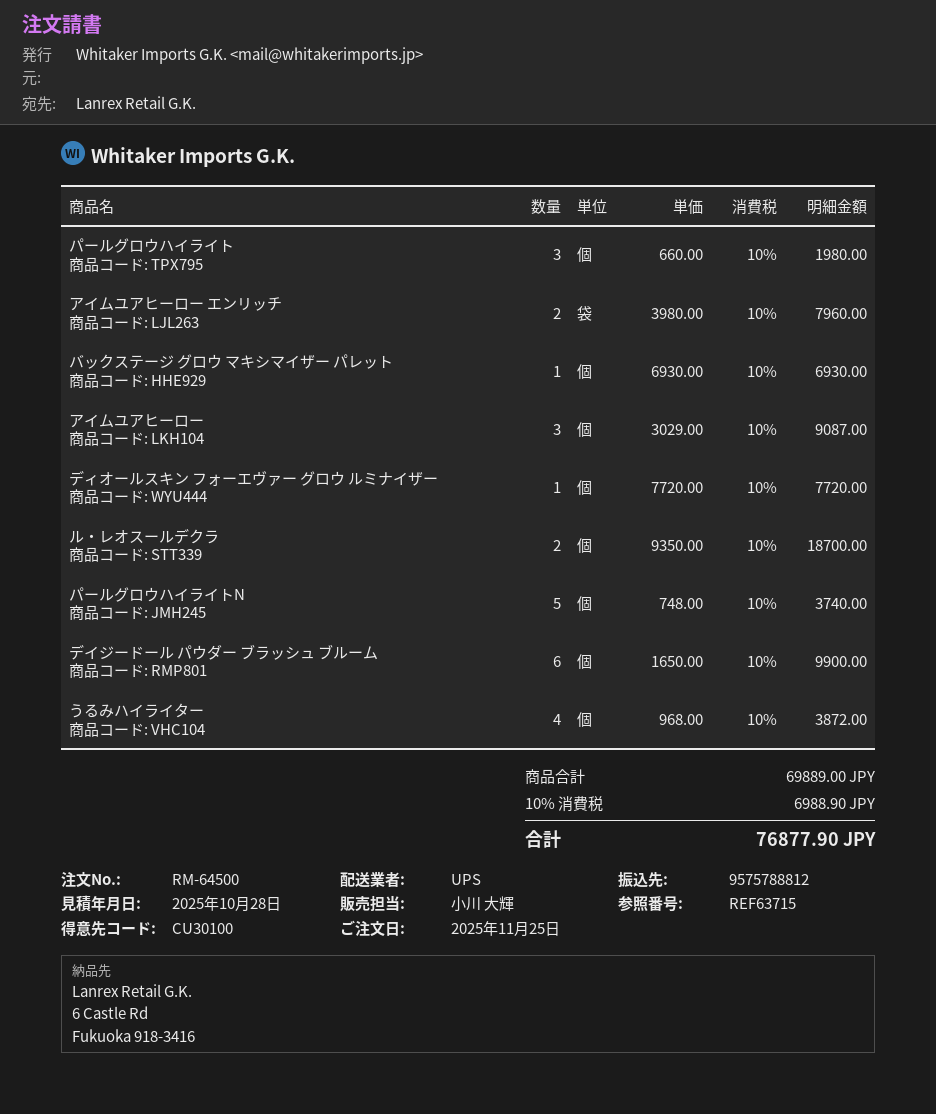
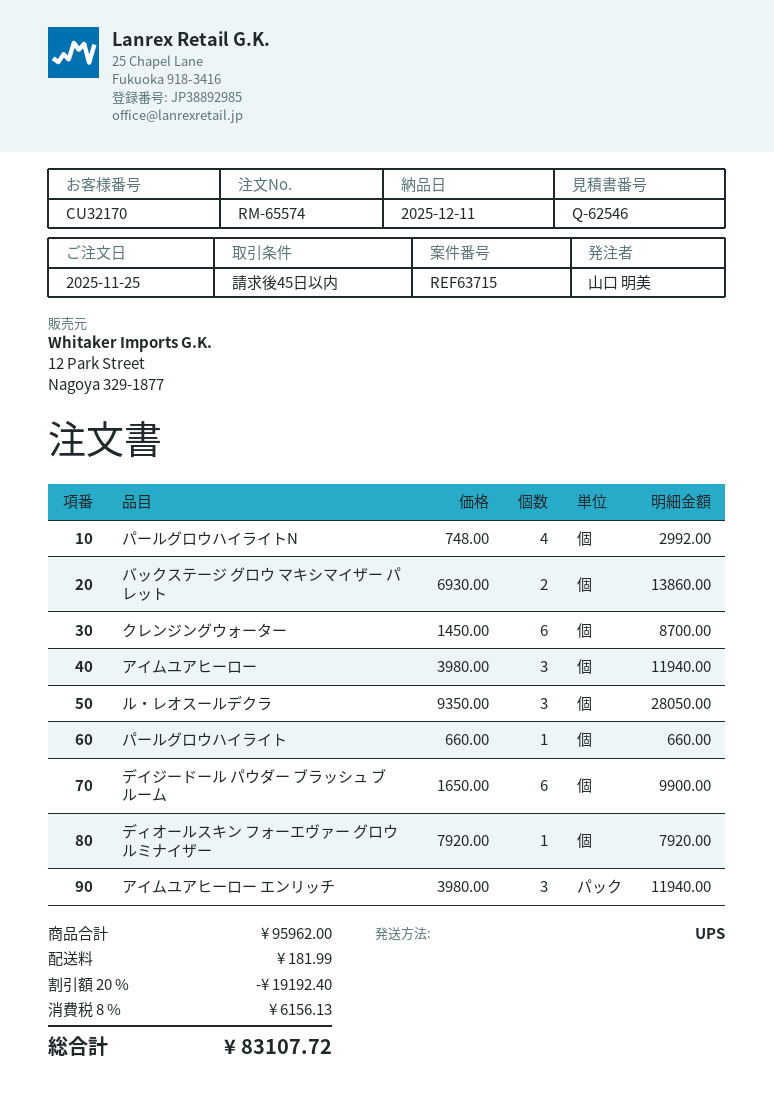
order number: RM-64500 -> RM-65574
customer number: CU30100 -> CU32170
パールグロウハイライト: 3 x 660.00 = 1980.00 -> 1 x 660.00 = 660.00
アイムユアヒーロー エンリッチ: 2 x 3980.00 = 7960.00 -> 3 x 3980.00 = 11940.00
バックステージ グロウ マキシマイザー パレット: 1 x 6930.00 = 6930.00 -> 2 x 6930.00 = 13860.00
アイムユアヒーロー: 3 x 3029.00 = 9087.00 -> 3 x 3980.00 = 11940.00
ディオールスキン フォーエヴァー グロウ ルミナイザー: 1 x 7720.00 = 7720.00 -> 1 x 7920.00 = 7920.00
ル・レオスールデクラ: 2 x 9350.00 = 18700.00 -> 3 x 9350.00 = 28050.00
パールグロウハイライトN: 5 x 748.00 = 3740.00 -> 4 x 748.00 = 2992.00
うるみハイライター: 4 x 968.00 = 3872.00 -> none
クレンジングウォーター: none -> 6 x 1450.00 = 8700.00
subtotal: 69889.00 -> 95962.00
discount: none -> 20% = 19192.40
shipping: none -> 181.99
tax: 10% = 6988.90 -> 8% = 6156.13
total: 76877.90 -> 83107.72

